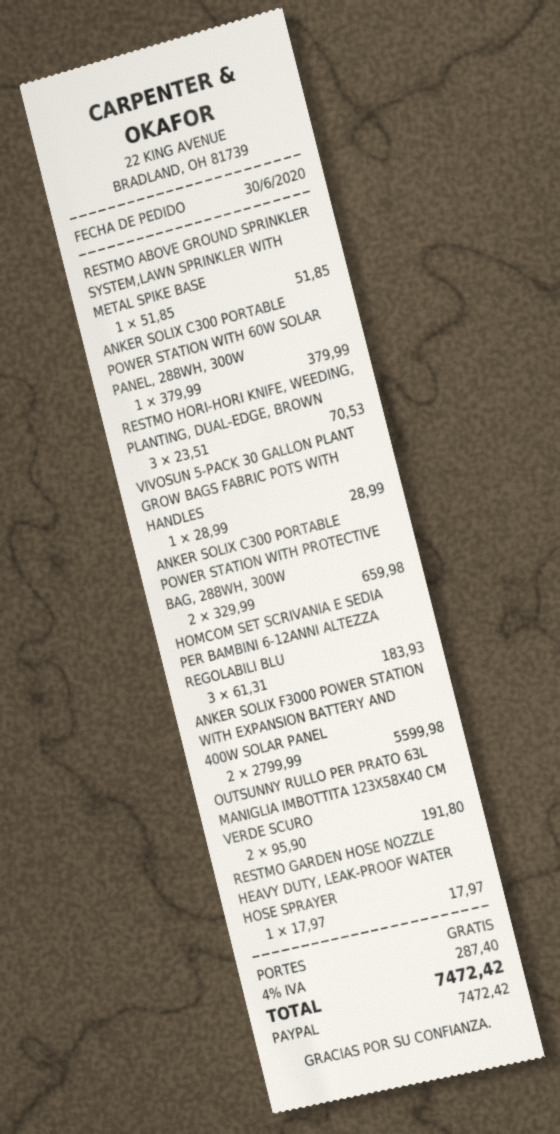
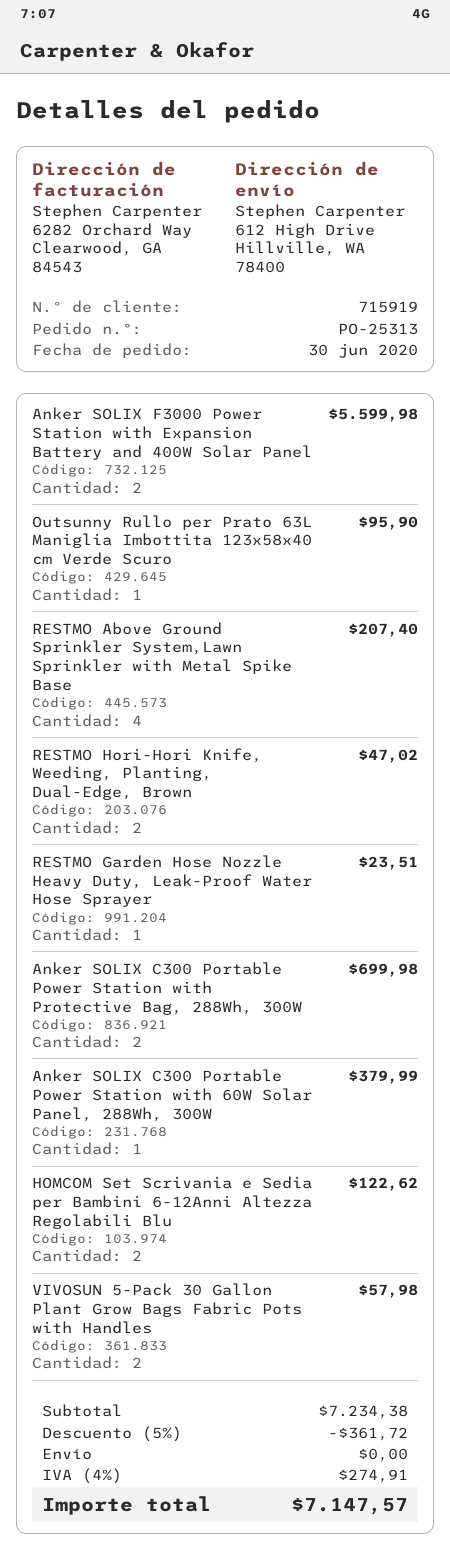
RESTMO ABOVE GROUND SPRINKLER SYSTEM,LAWN SPRINKLER WITH METAL SPIKE BASE: 1 for 51.85 -> 4 for 207.40
RESTMO HORI-HORI KNIFE, WEEDING, PLANTING, DUAL-EDGE, BROWN: 3 for 70.53 -> 2 for 47.02
VIVOSUN 5-PACK 30 GALLON PLANT GROW BAGS FABRIC POTS WITH HANDLES: 1 for 28.99 -> 2 for 57.98
ANKER SOLIX C300 PORTABLE POWER STATION WITH PROTECTIVE BAG, 288WH, 300W: 2 for 659.98 -> 2 for 699.98
HOMCOM SET SCRIVANIA E SEDIA PER BAMBINI 6-12ANNI ALTEZZA REGOLABILI BLU: 3 for 183.93 -> 2 for 122.62
OUTSUNNY RULLO PER PRATO 63L MANIGLIA IMBOTTITA 123X58X40 CM VERDE SCURO: 2 for 191.80 -> 1 for 95.90
RESTMO GARDEN HOSE NOZZLE HEAVY DUTY, LEAK-PROOF WATER HOSE SPRAYER: 1 for 17.97 -> 1 for 23.51
discount: none -> 5% = 361.72
tax: 4% = 287.40 -> 4% = 274.91
total: 7472.42 -> 7147.57

